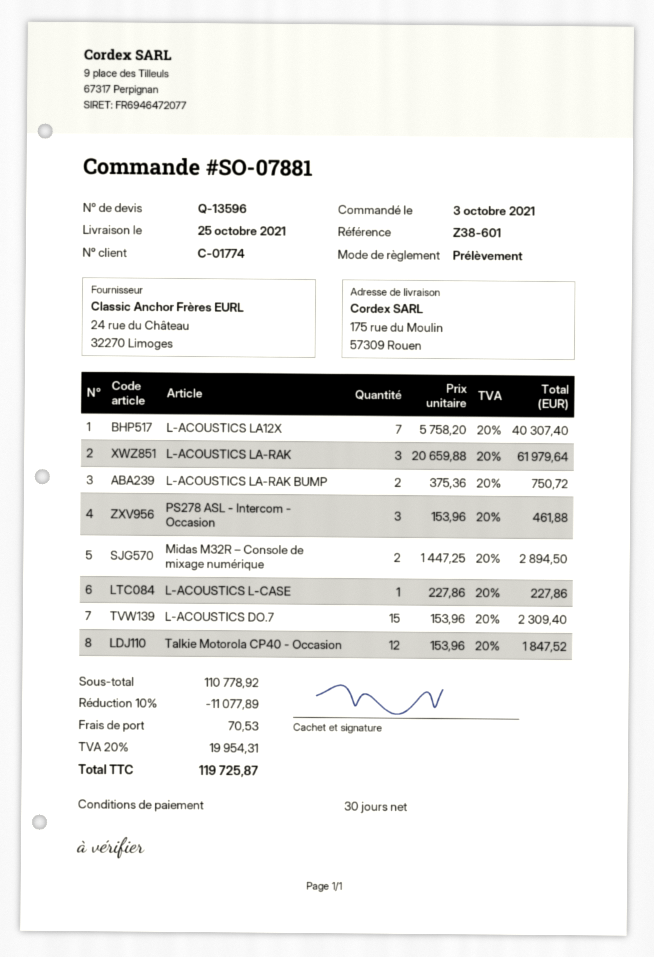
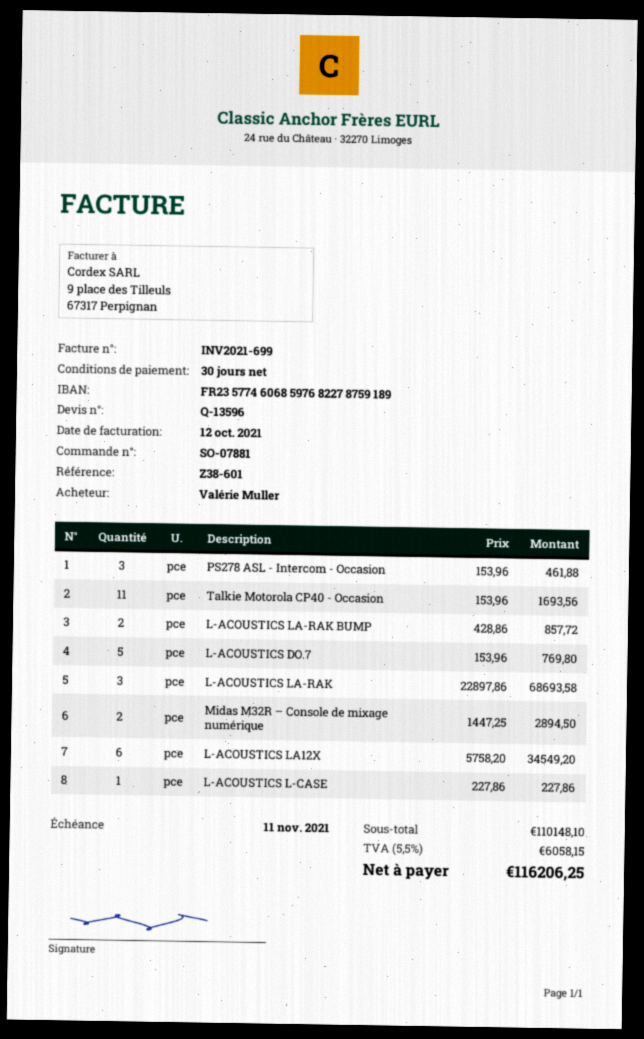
L-ACOUSTICS LA12X: 7 x 5758.20 = 40307.40 -> 6 x 5758.20 = 34549.20
L-ACOUSTICS LA-RAK: 3 x 20659.88 = 61979.64 -> 3 x 22897.86 = 68693.58
L-ACOUSTICS LA-RAK BUMP: 2 x 375.36 = 750.72 -> 2 x 428.86 = 857.72
L-ACOUSTICS DO.7: 15 x 153.96 = 2309.40 -> 5 x 153.96 = 769.80
Talkie Motorola CP40 - Occasion: 12 x 153.96 = 1847.52 -> 11 x 153.96 = 1693.56
subtotal: 110778.92 -> 110148.10
discount: 10% = 11077.89 -> none
shipping: 70.53 -> none
tax: 20% = 19954.31 -> 5.5% = 6058.15
total: 119725.87 -> 116206.25

